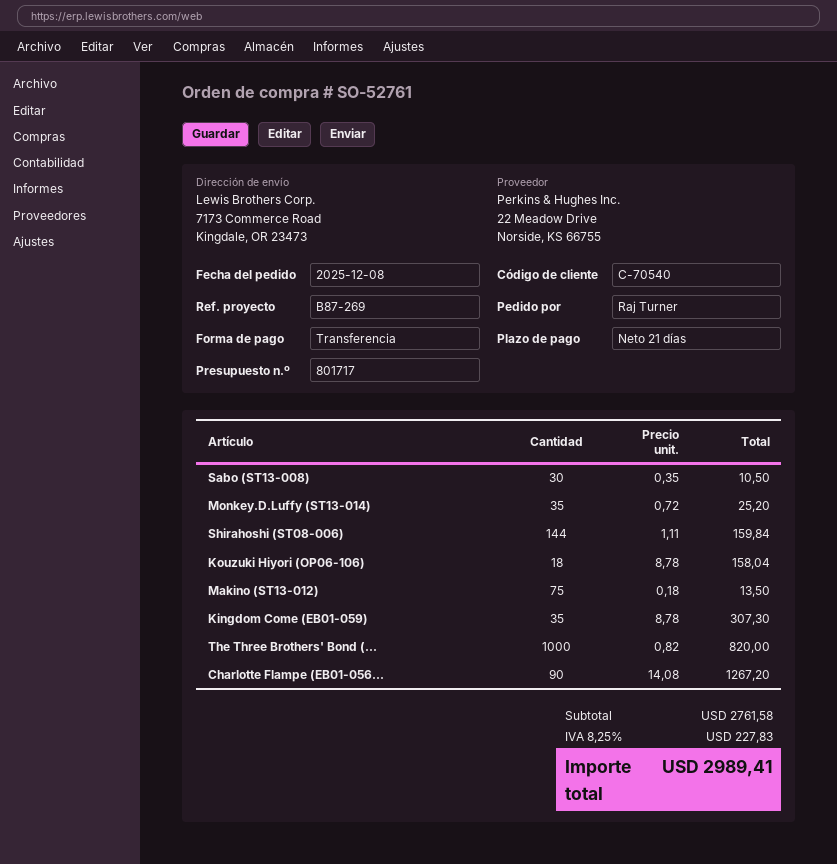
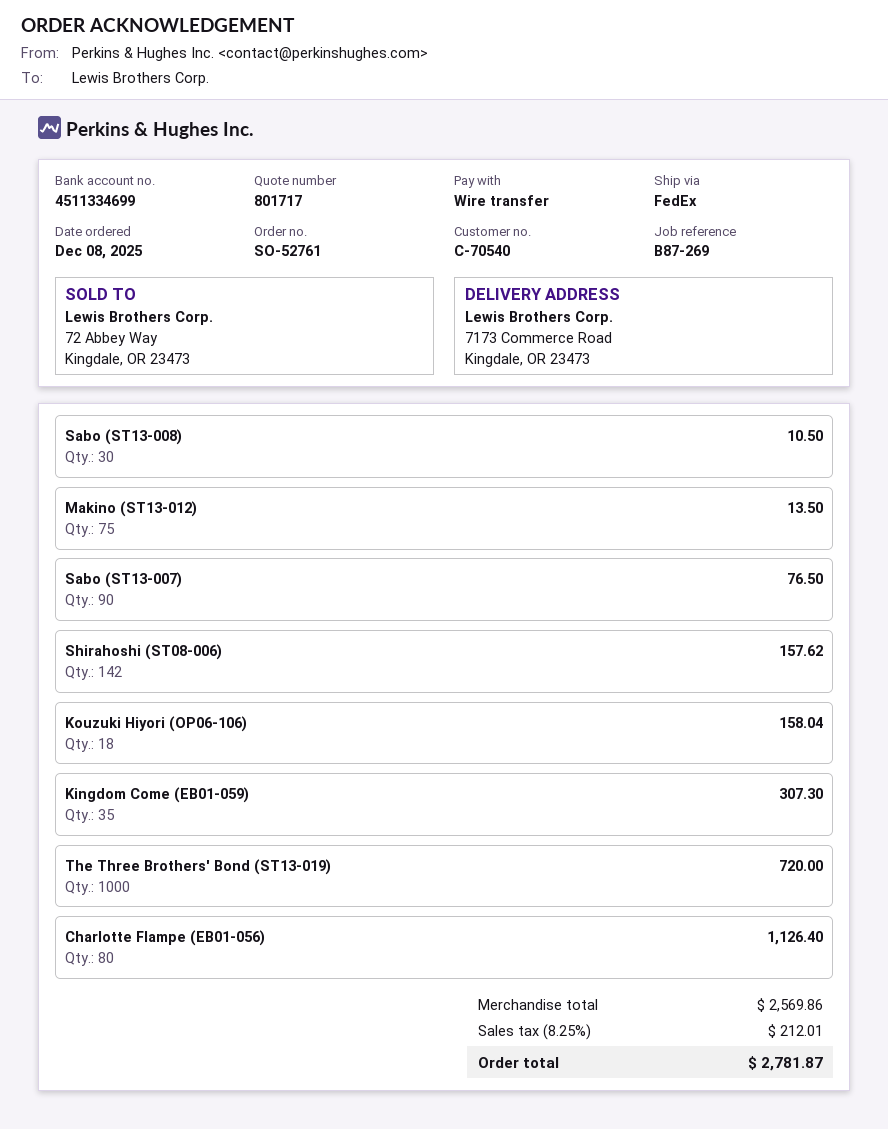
Monkey.D.Luffy (ST13-014): 35 for 25.20 -> none
Shirahoshi (ST08-006): 144 for 159.84 -> 142 for 157.62
The Three Brothers' Bond (...: 1000 for 820.00 -> 1000 for 720.00
Charlotte Flampe (EB01-056...: 90 for 1267.20 -> 80 for 1126.40
Sabo (ST13-007): none -> 90 for 76.50
subtotal: 2761.58 -> 2569.86
tax: 8.25% = 227.83 -> 8.25% = 212.01
total: 2989.41 -> 2781.87

